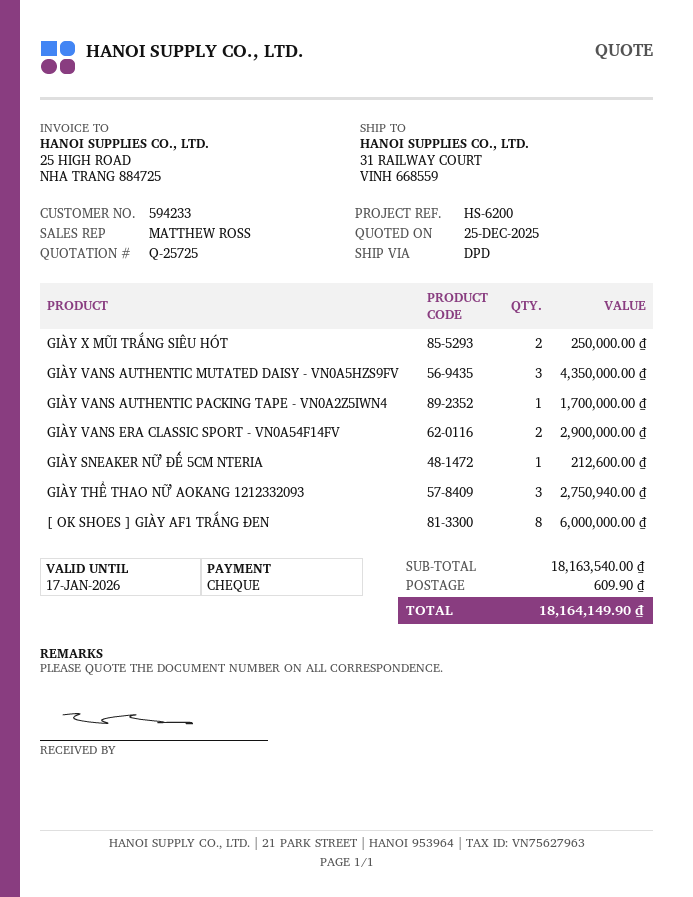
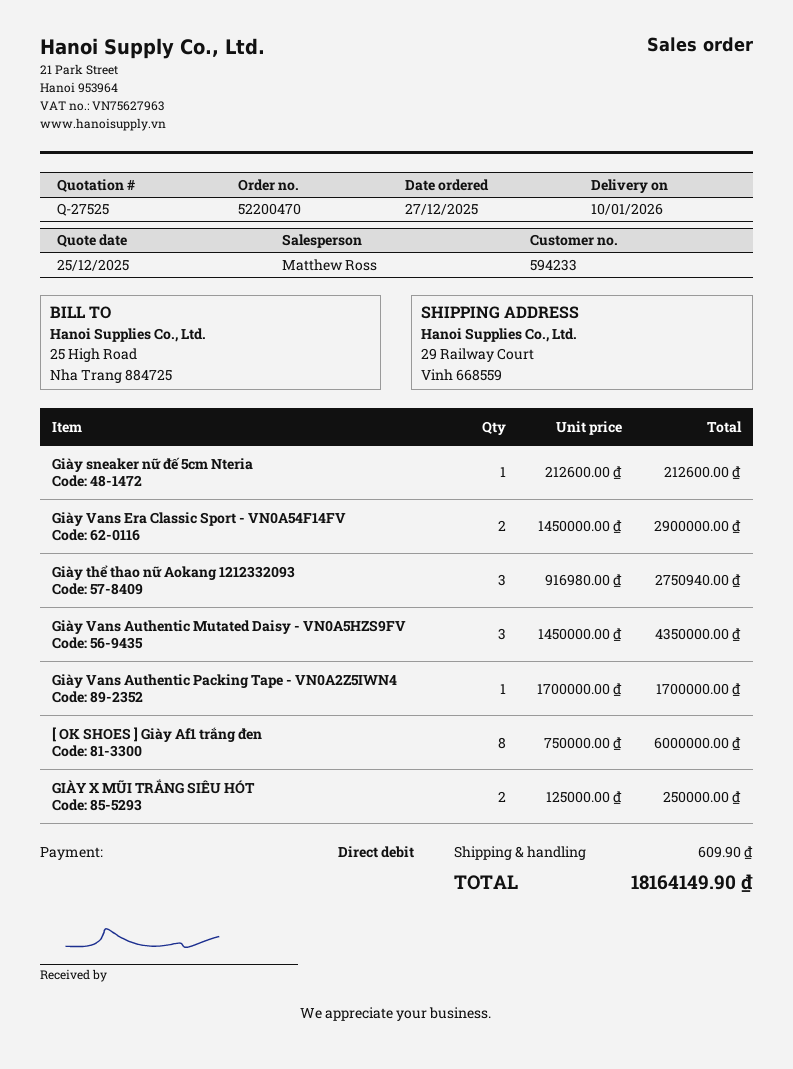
quote number: Q-25725 -> Q-27525
payment method: cheque -> direct debit
ship to: 31 RAILWAY COURT, VINH 668559 -> 29 Railway Court, Vinh 668559

